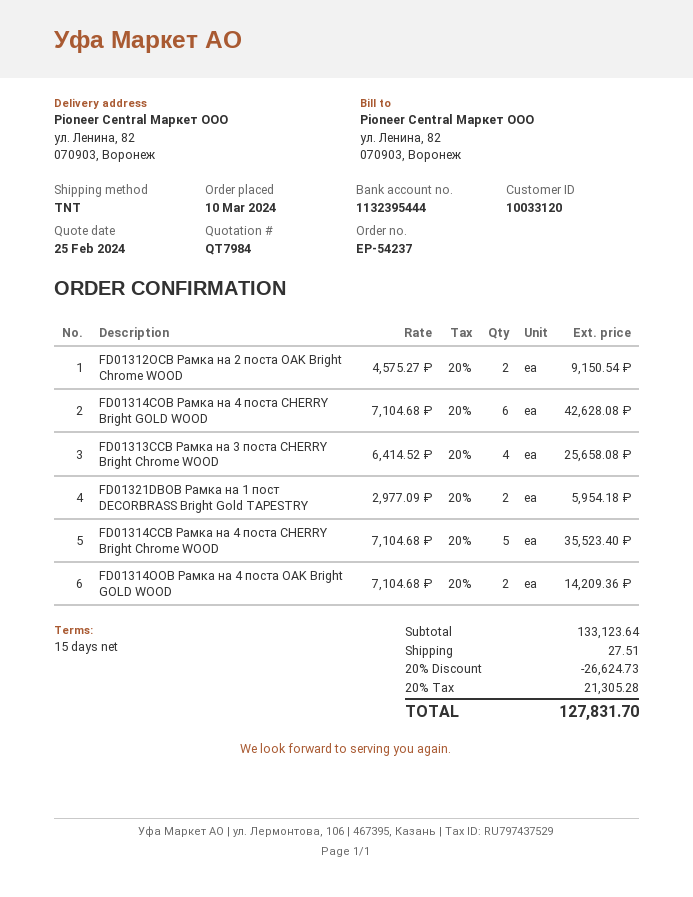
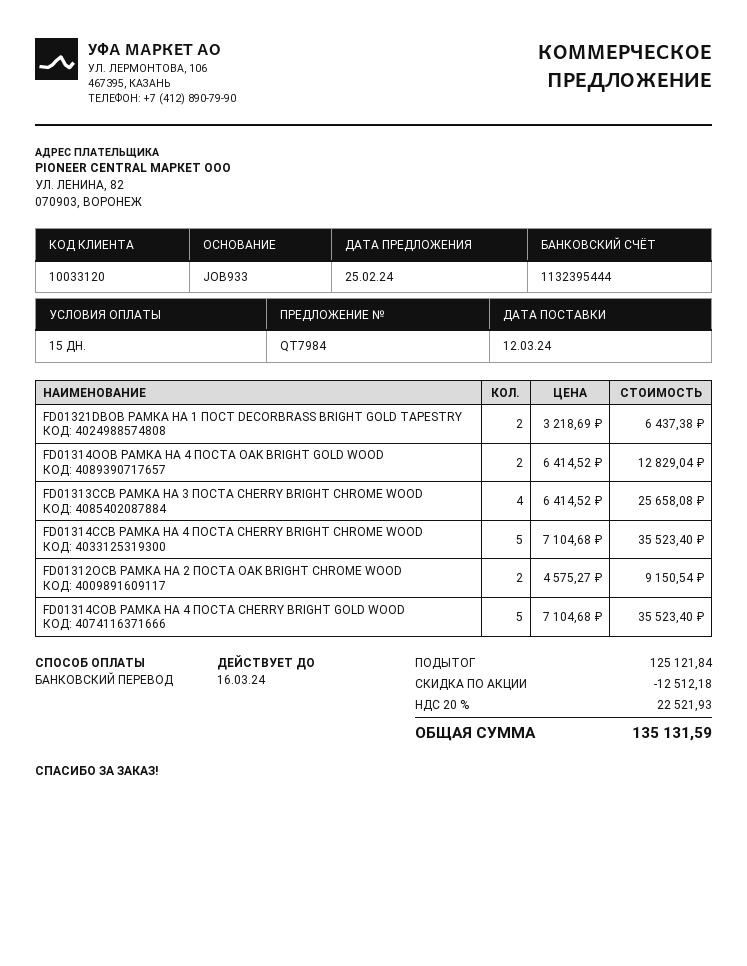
FD01314COB Рамка на 4 поста CHERRY Bright GOLD WOOD: 6 x 7104.68 = 42628.08 -> 5 x 7104.68 = 35523.40
FD01321DBOB Рамка на 1 пост DECORBRASS Bright Gold TAPESTRY: 2 x 2977.09 = 5954.18 -> 2 x 3218.69 = 6437.38
FD01314OOB Рамка на 4 поста OAK Bright GOLD WOOD: 2 x 7104.68 = 14209.36 -> 2 x 6414.52 = 12829.04
subtotal: 133123.64 -> 125121.84
discount: 26624.73 -> 12512.18
shipping: 27.51 -> none
tax: 20% = 21305.28 -> 20% = 22521.93
total: 127831.70 -> 135131.59

